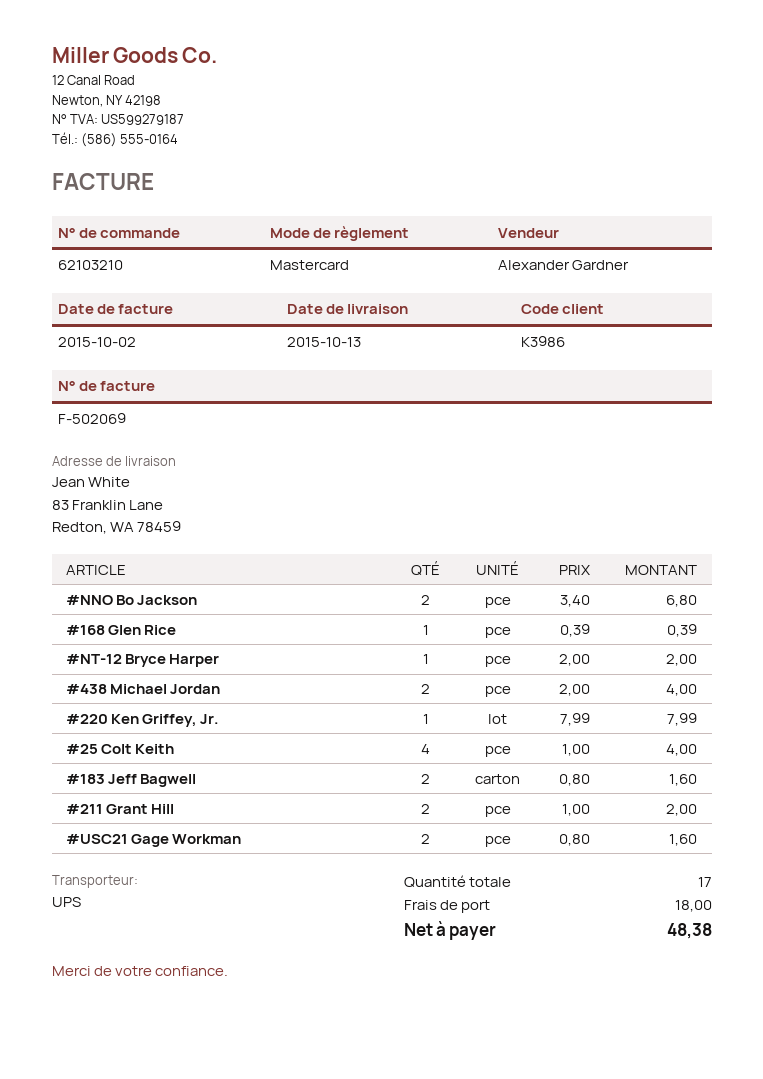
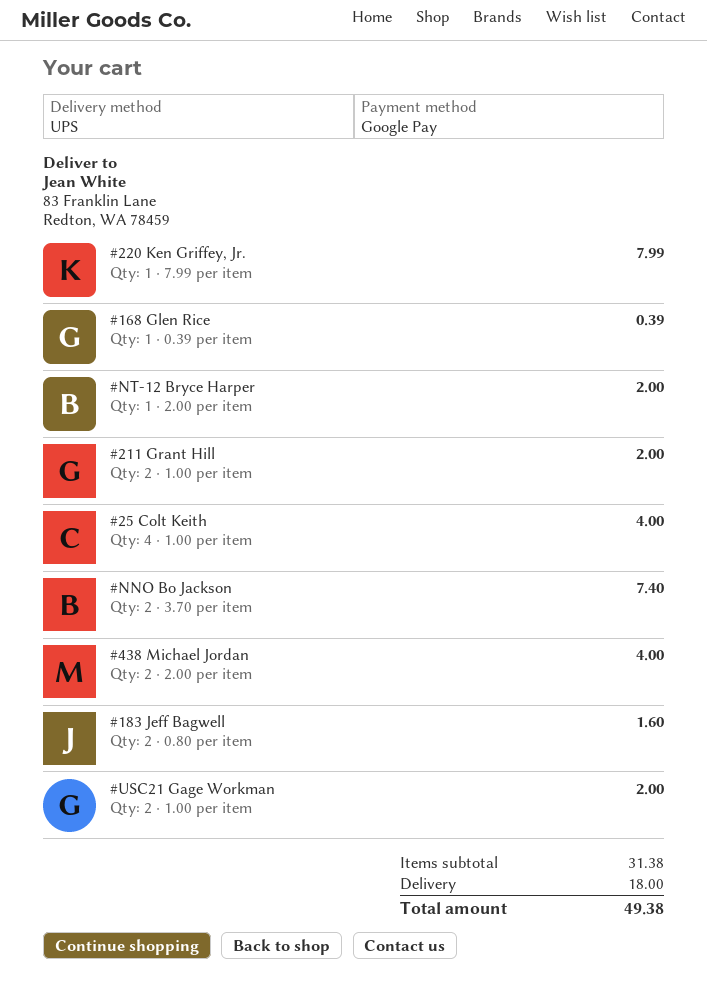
payment method: Mastercard -> Google Pay
#NNO Bo Jackson: 2 x 3.40 = 6.80 -> 2 x 3.70 = 7.40
#USC21 Gage Workman: 2 x 0.80 = 1.60 -> 2 x 1.00 = 2.00
total: 48.38 -> 49.38

